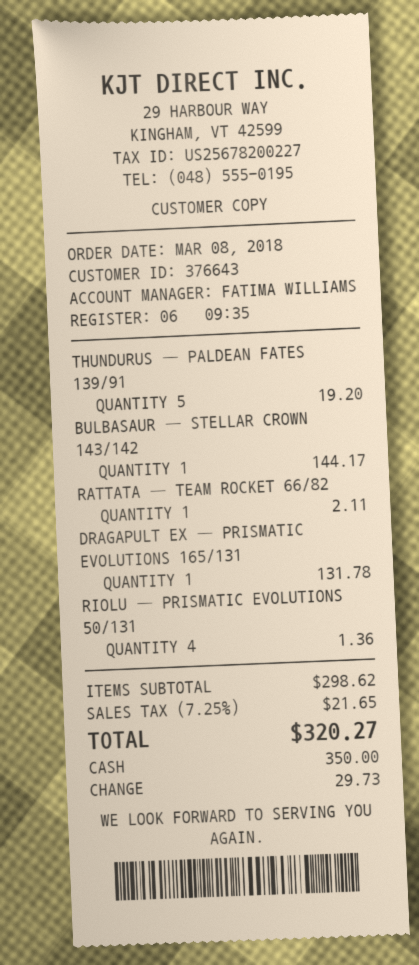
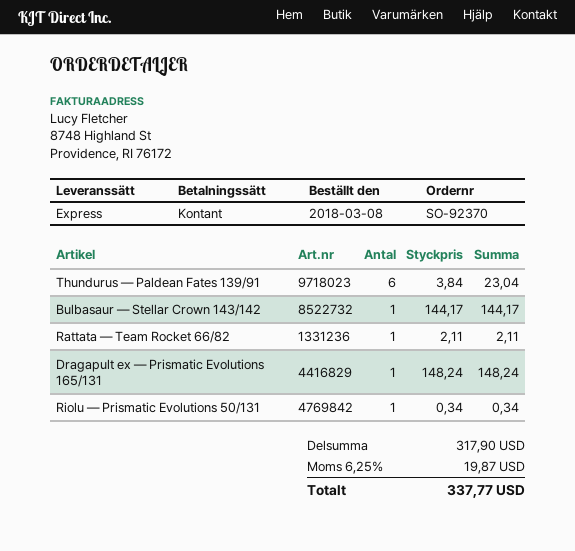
THUNDURUS — PALDEAN FATES 139/91: 5 for 19.20 -> 6 for 23.04
DRAGAPULT EX — PRISMATIC EVOLUTIONS 165/131: 1 for 131.78 -> 1 for 148.24
RIOLU — PRISMATIC EVOLUTIONS 50/131: 4 for 1.36 -> 1 for 0.34
subtotal: 298.62 -> 317.90
tax: 7.25% = 21.65 -> 6.25% = 19.87
total: 320.27 -> 337.77

